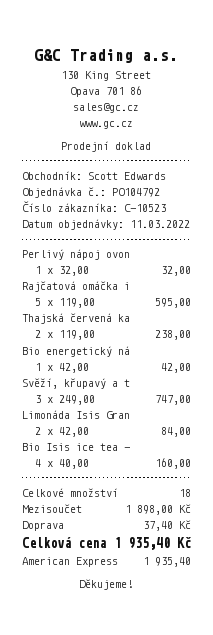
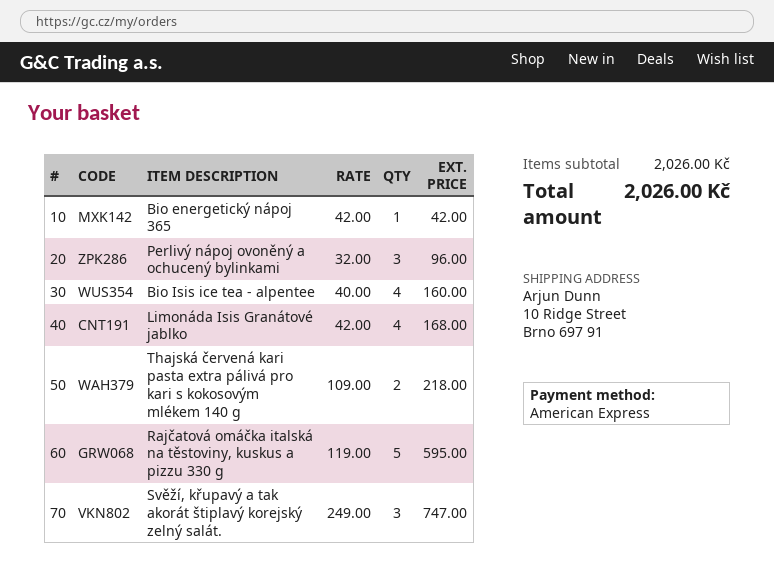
Perlivý nápoj ovon: 1 x 32.00 = 32.00 -> 3 x 32.00 = 96.00
Thajská červená ka: 2 x 119.00 = 238.00 -> 2 x 109.00 = 218.00
Limonáda Isis Gran: 2 x 42.00 = 84.00 -> 4 x 42.00 = 168.00
subtotal: 1898.00 -> 2026.00
shipping: 37.40 -> none
total: 1935.40 -> 2026.00

